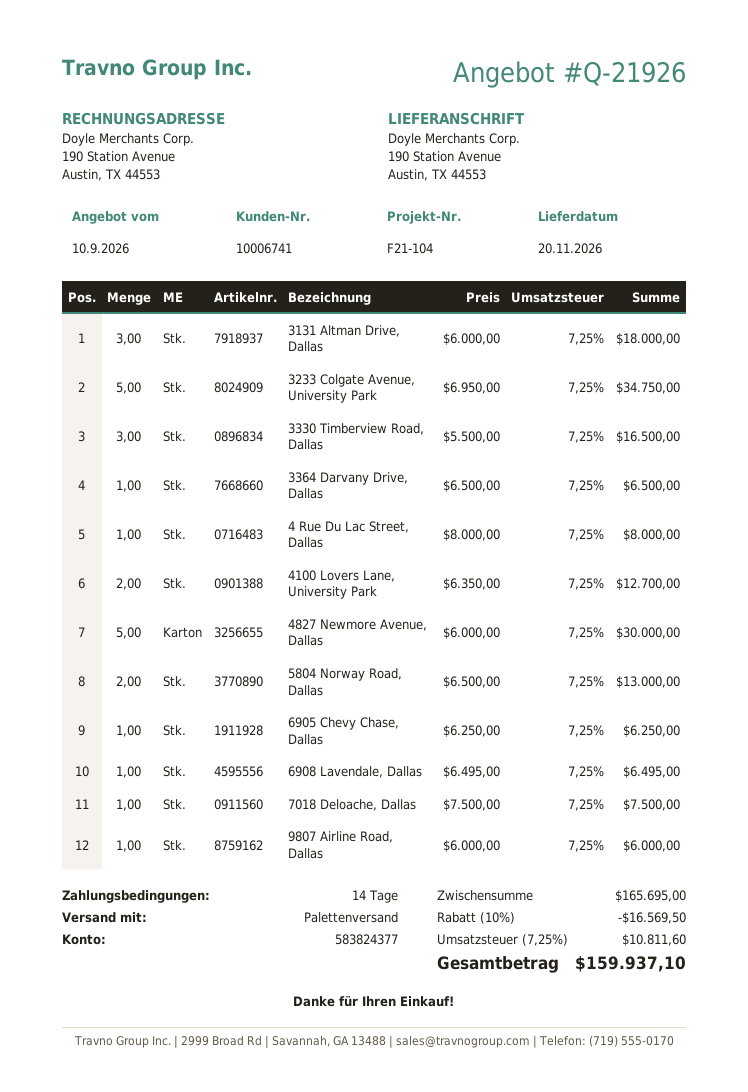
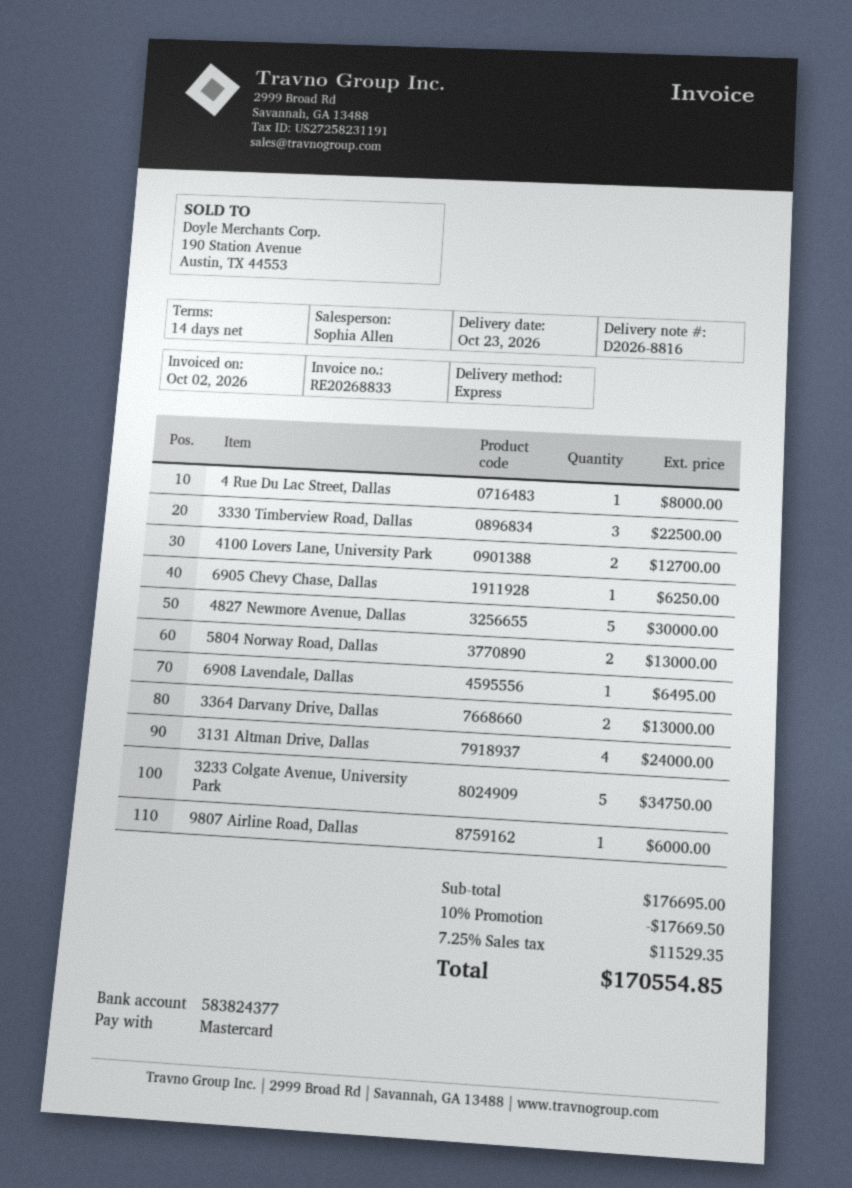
delivery date: 2026-11-20 -> 2026-10-23
shipping method: pallet freight -> express
3131 Altman Drive, Dallas: 3 for 18000.00 -> 4 for 24000.00
3330 Timberview Road, Dallas: 3 for 16500.00 -> 3 for 22500.00
3364 Darvany Drive, Dallas: 1 for 6500.00 -> 2 for 13000.00
7018 Deloache, Dallas: 1 for 7500.00 -> none
subtotal: 165695.00 -> 176695.00
discount: 10% = 16569.50 -> 10% = 17669.50
tax: 7.25% = 10811.60 -> 7.25% = 11529.35
total: 159937.10 -> 170554.85

